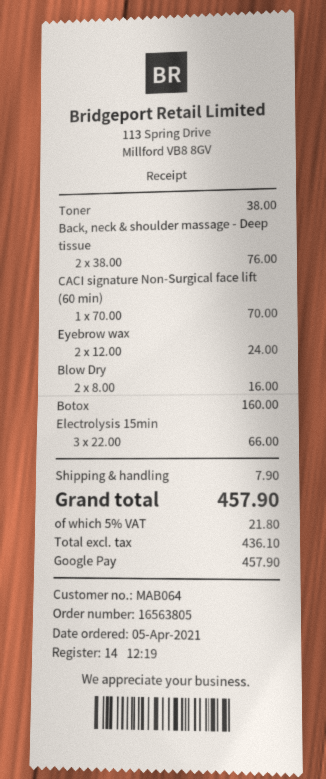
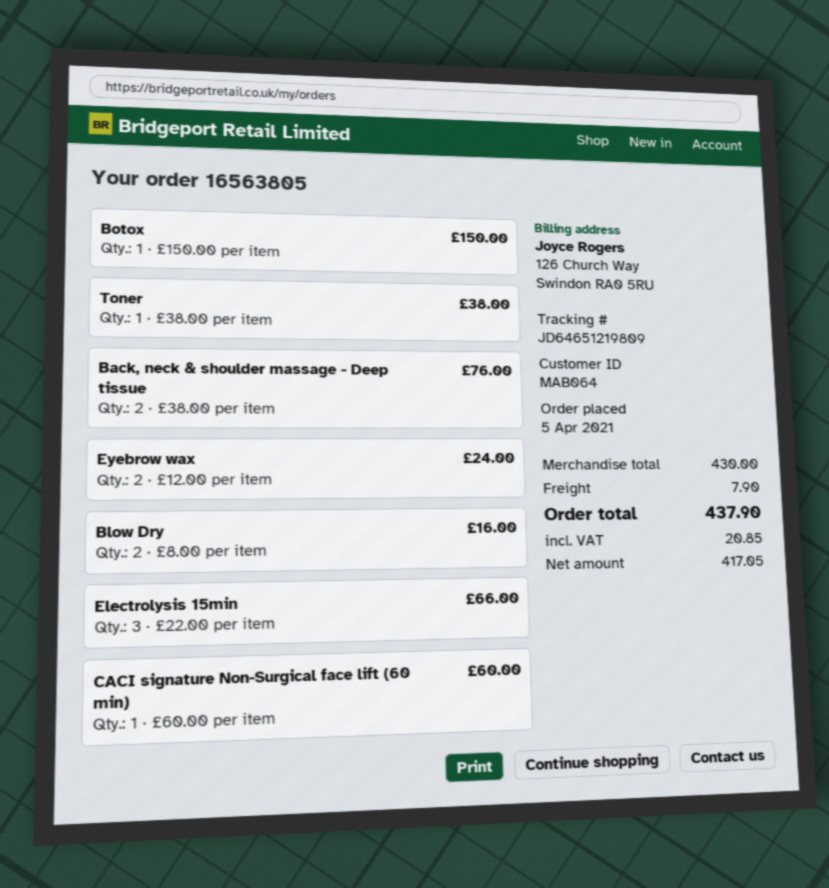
CACI signature Non-Surgical face lift (60 min): 1 x 70.00 = 70.00 -> 1 x 60.00 = 60.00
Botox: 1 x 160.00 = 160.00 -> 1 x 150.00 = 150.00
net: 436.10 -> 417.05
tax: 21.80 -> 20.85
total: 457.90 -> 437.90

